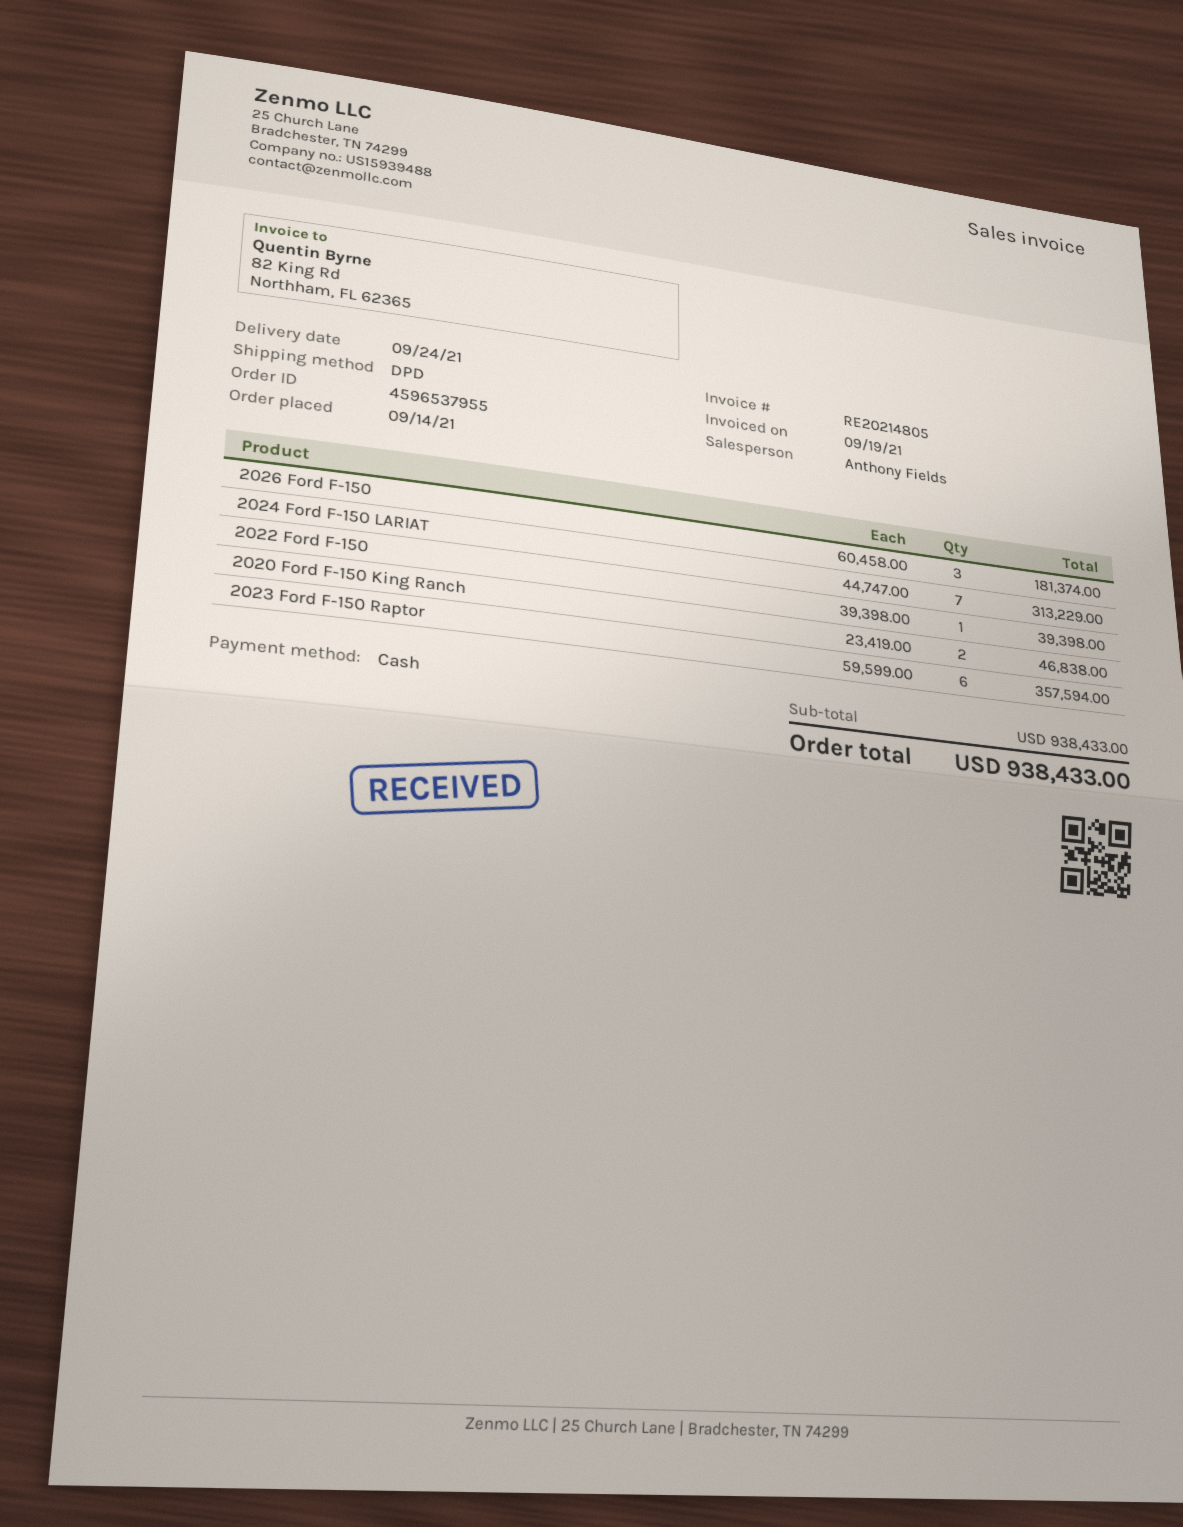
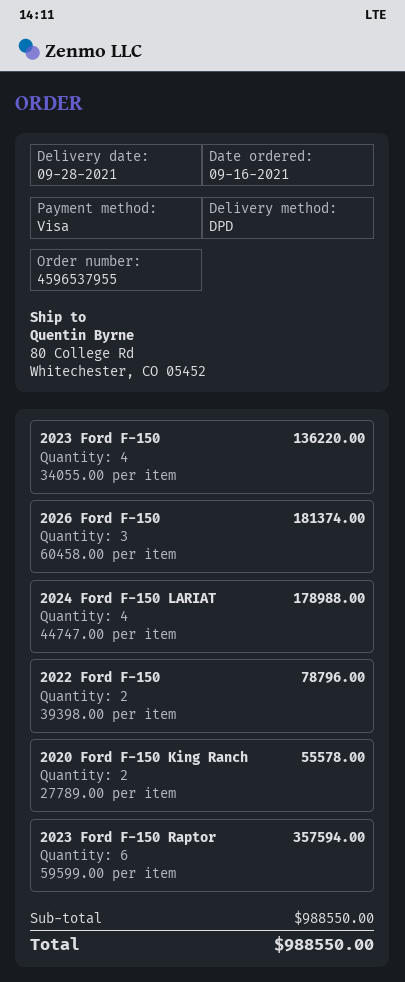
order date: 2021-09-14 -> 2021-09-16
delivery date: 2021-09-24 -> 2021-09-28
payment method: cash -> Visa
2024 Ford F-150 LARIAT: 7 x 44747.00 = 313229.00 -> 4 x 44747.00 = 178988.00
2022 Ford F-150: 1 x 39398.00 = 39398.00 -> 2 x 39398.00 = 78796.00
2020 Ford F-150 King Ranch: 2 x 23419.00 = 46838.00 -> 2 x 27789.00 = 55578.00
2023 Ford F-150: none -> 4 x 34055.00 = 136220.00
subtotal: 938433.00 -> 988550.00
total: 938433.00 -> 988550.00

